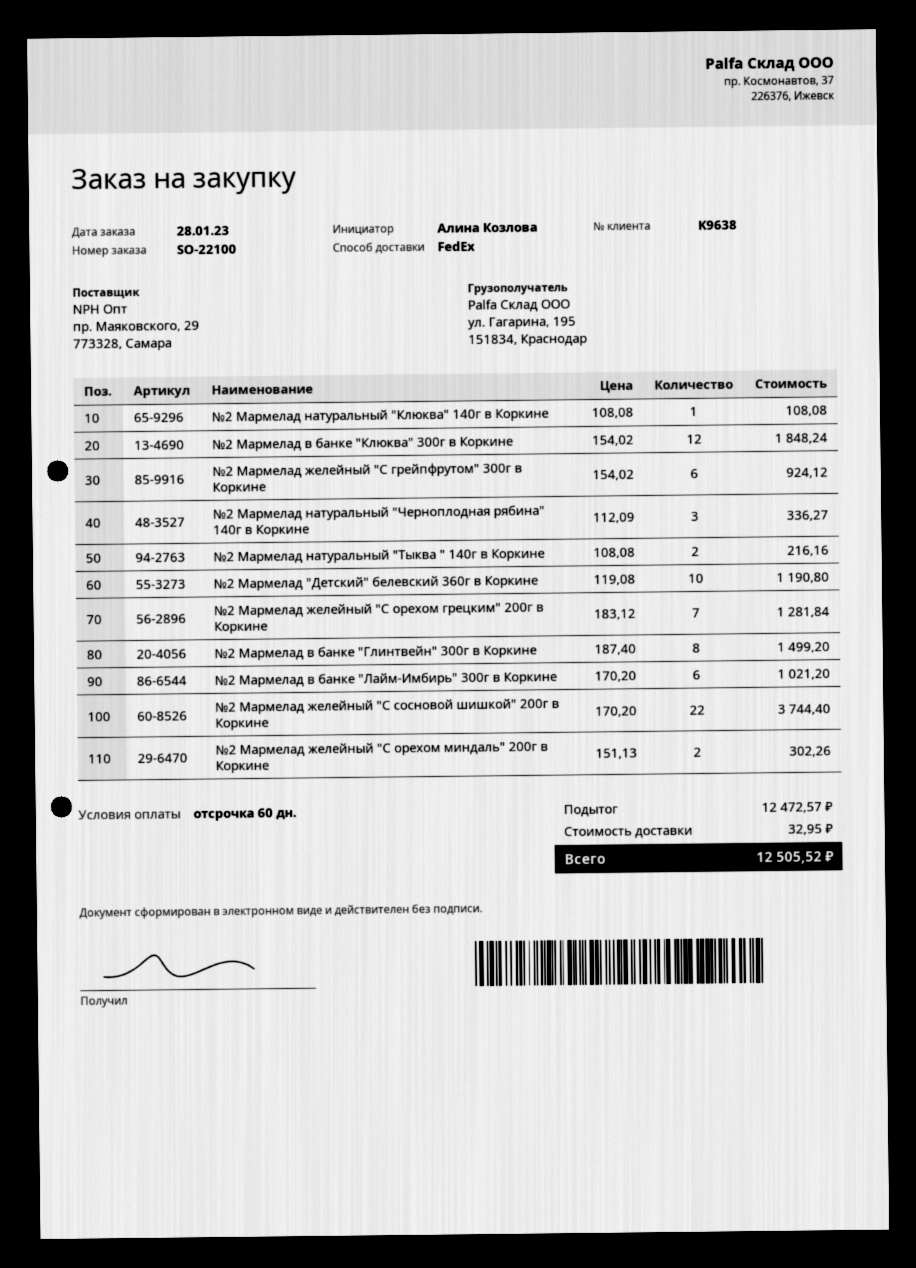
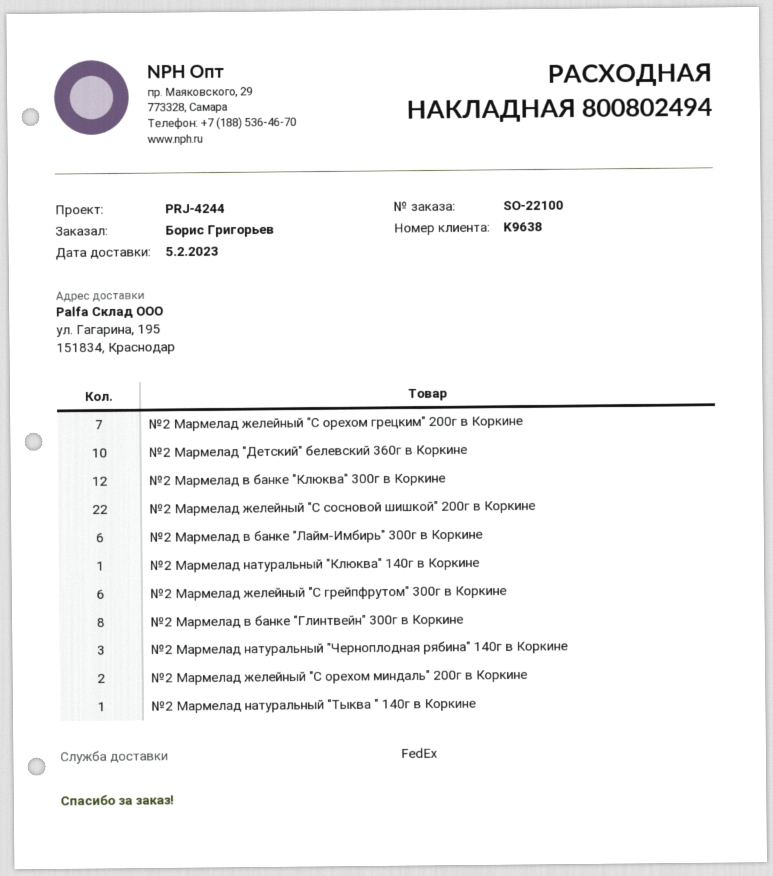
ordered by: Алина Козлова -> Борис Григорьев
№2 Мармелад натуральный "Тыква " 140г в Коркине: 2 -> 1

